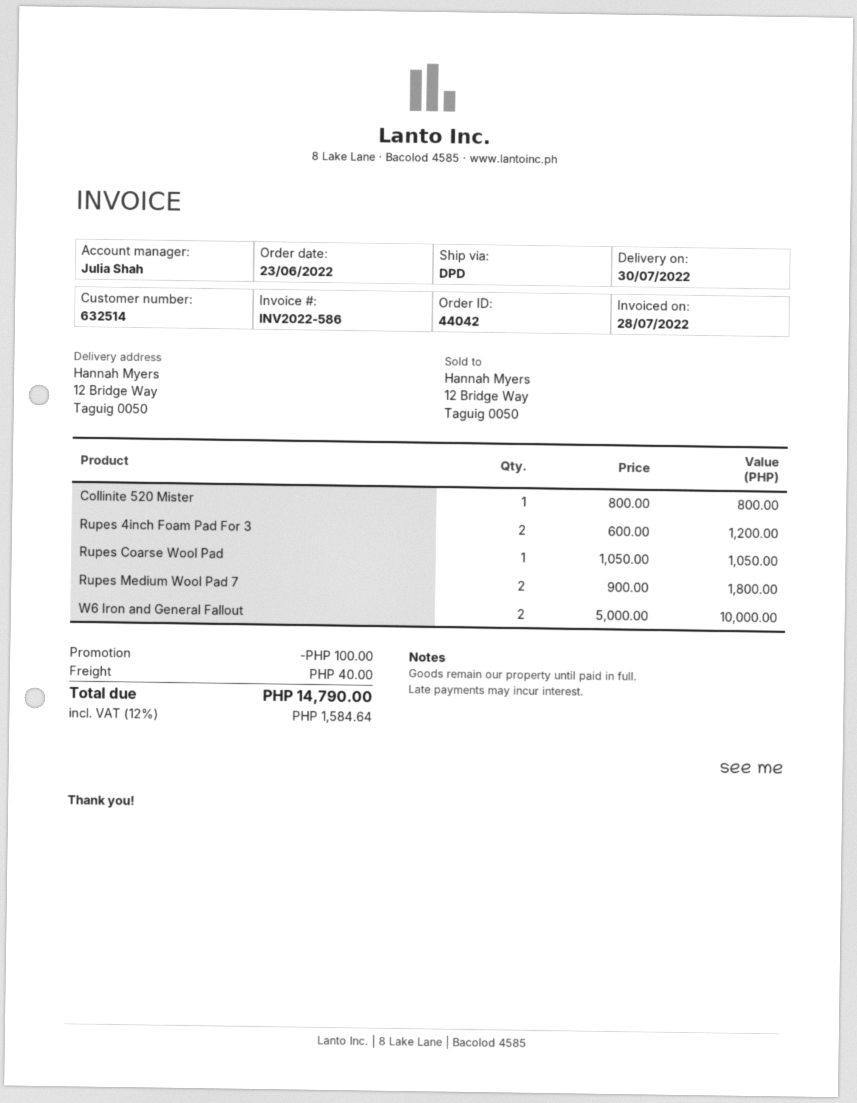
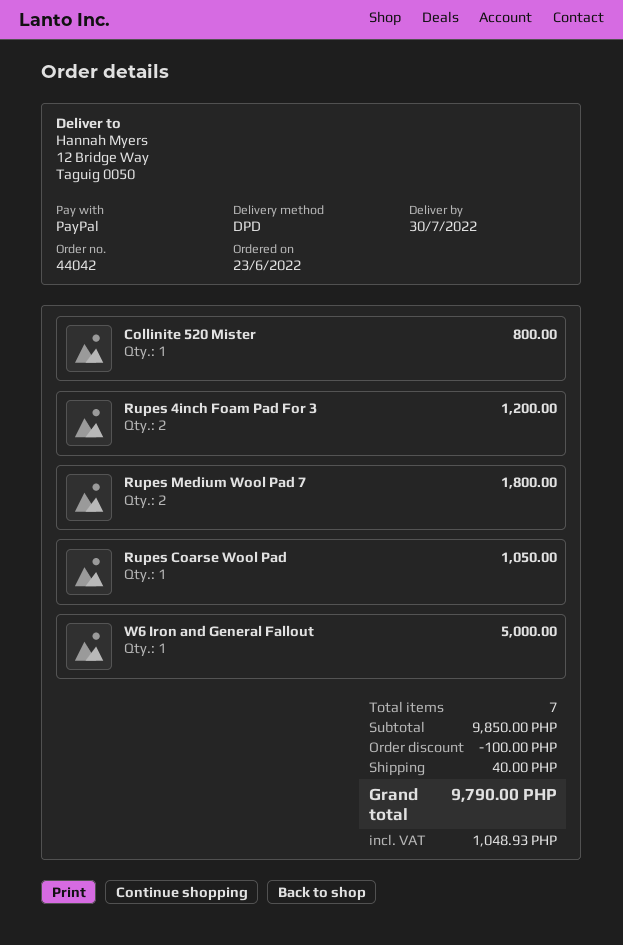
W6 Iron and General Fallout: 2 for 10000.00 -> 1 for 5000.00
tax: 1584.64 -> 1048.93
total: 14790.00 -> 9790.00

